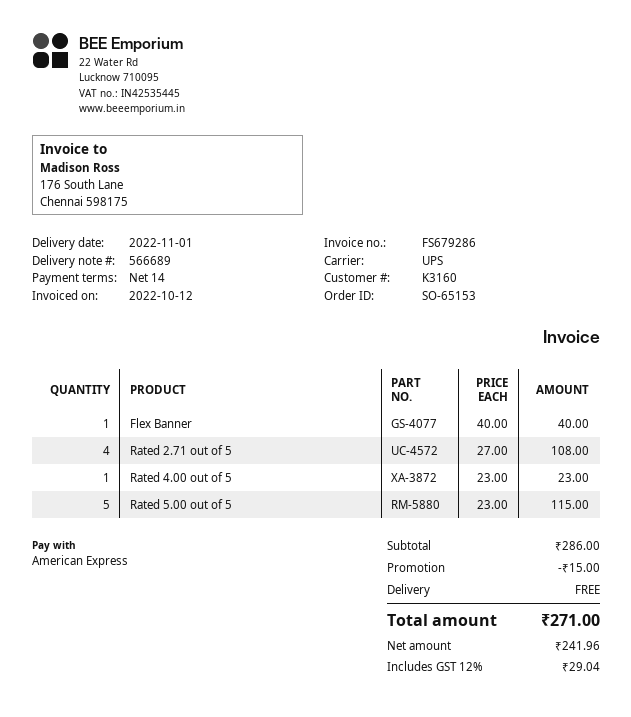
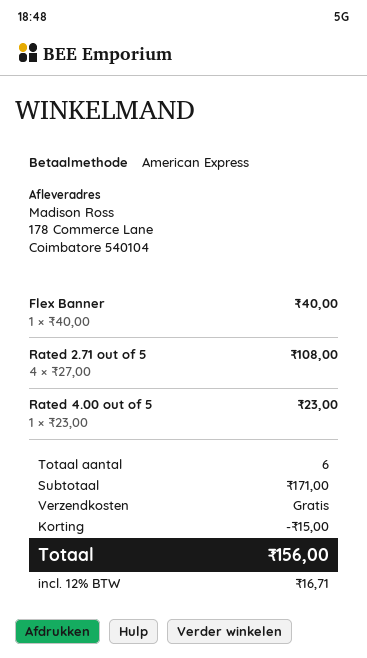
Rated 5.00 out of 5: 5 x 23.00 = 115.00 -> none
subtotal: 286.00 -> 171.00
tax: 12% = 29.04 -> 12% = 16.71
total: 271.00 -> 156.00

